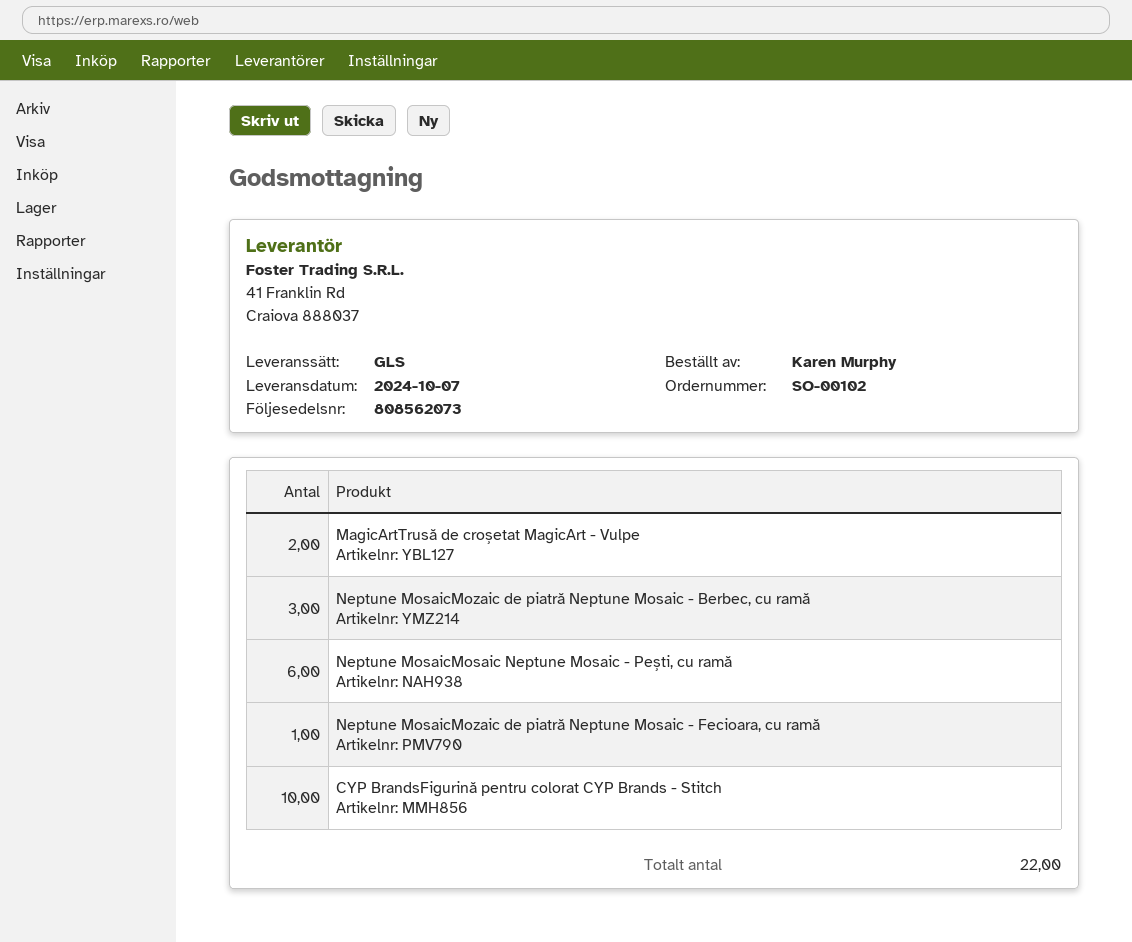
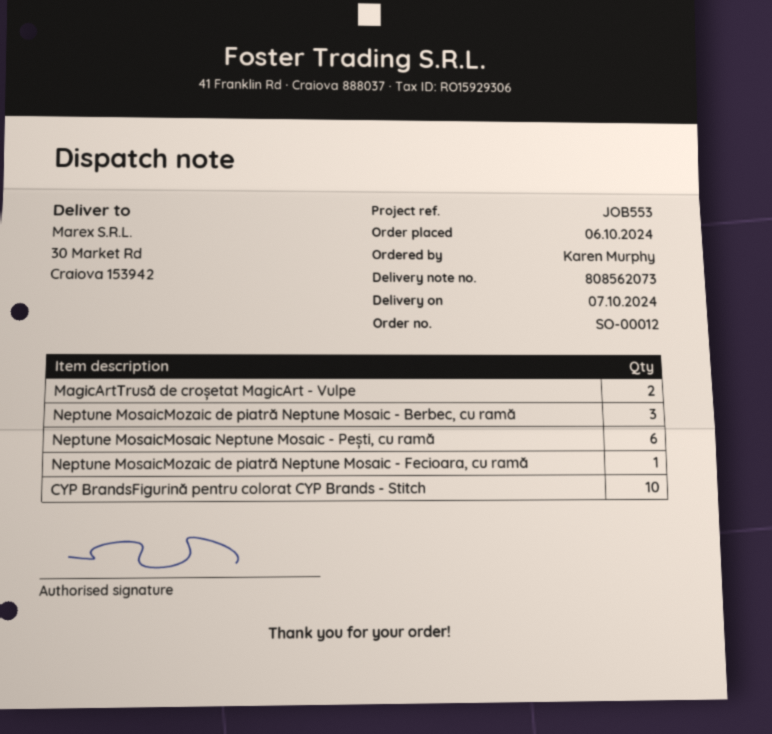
order number: SO-00102 -> SO-00012

